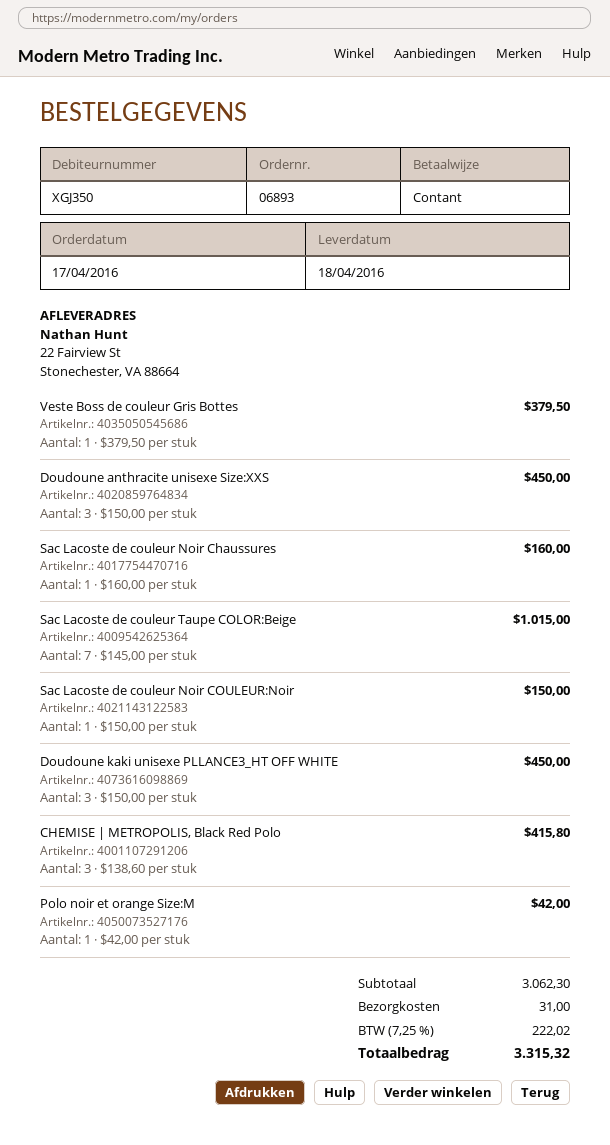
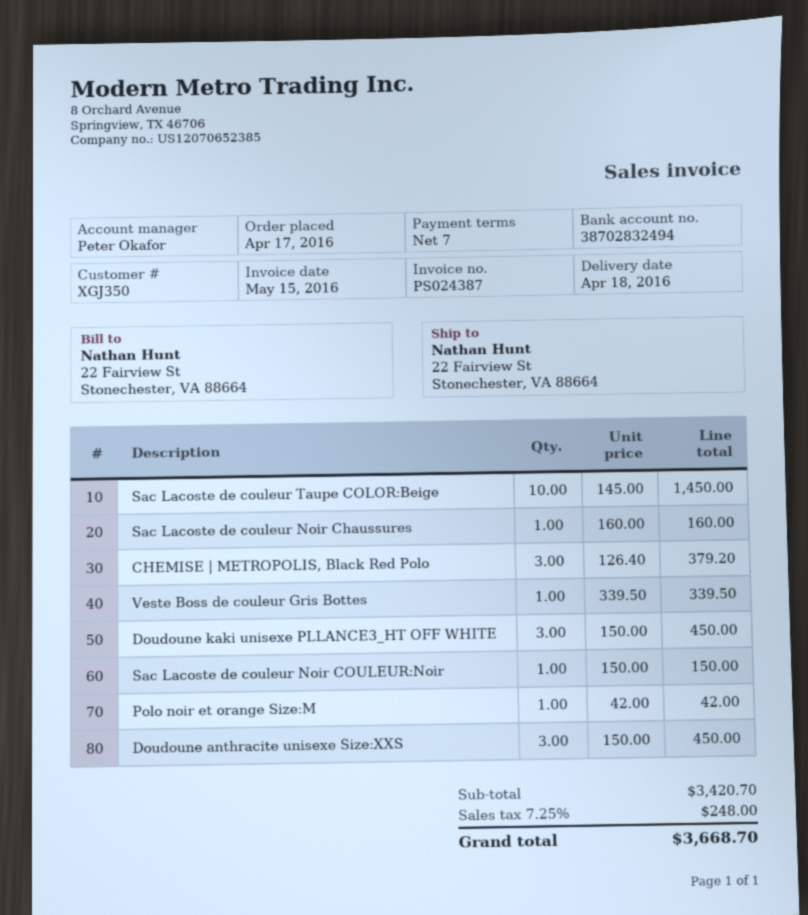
Veste Boss de couleur Gris Bottes: 1 x 379.50 = 379.50 -> 1 x 339.50 = 339.50
Sac Lacoste de couleur Taupe COLOR:Beige: 7 x 145.00 = 1015.00 -> 10 x 145.00 = 1450.00
CHEMISE | METROPOLIS, Black Red Polo: 3 x 138.60 = 415.80 -> 3 x 126.40 = 379.20
subtotal: 3062.30 -> 3420.70
shipping: 31.00 -> none
tax: 7.25% = 222.02 -> 7.25% = 248.00
total: 3315.32 -> 3668.70

